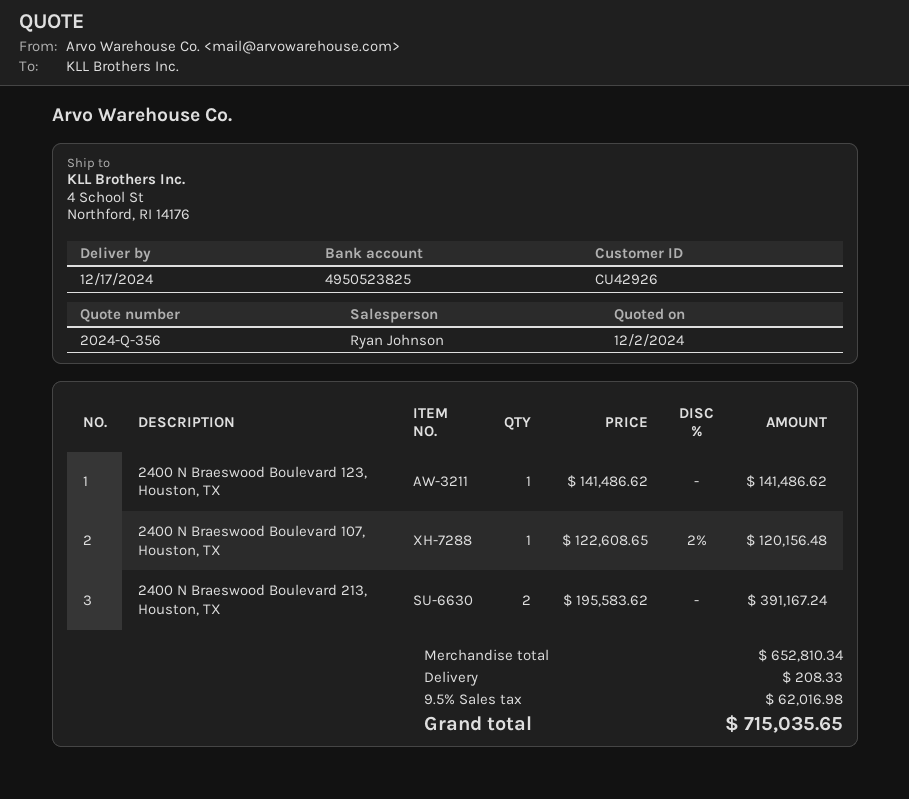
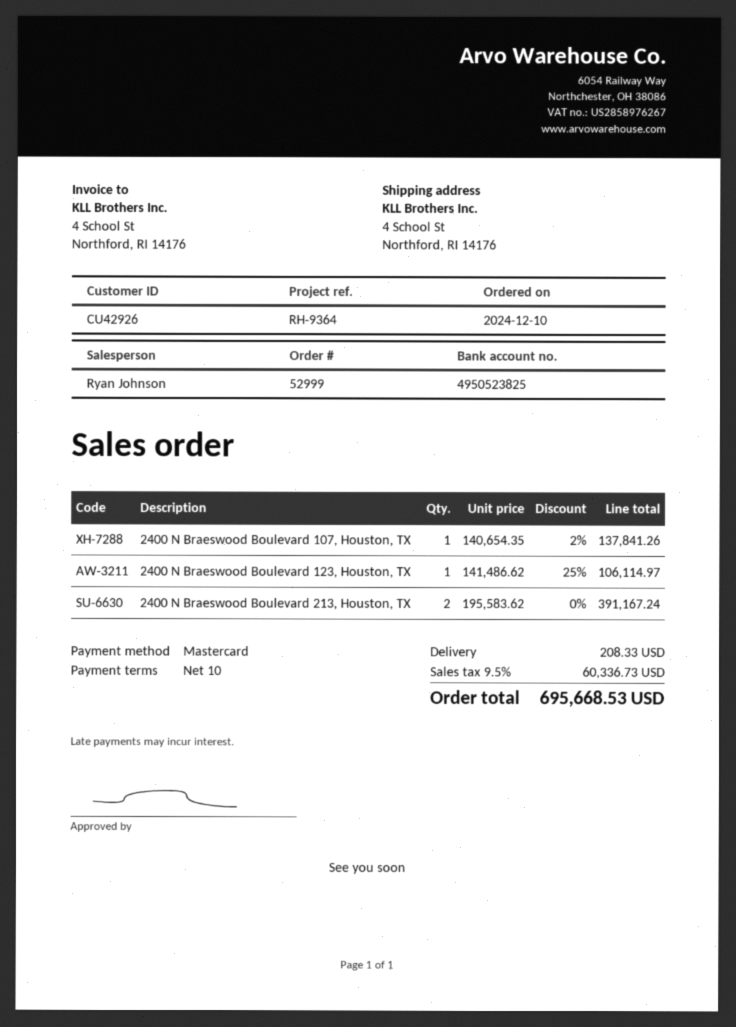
2400 N Braeswood Boulevard 123, Houston, TX: 1 x 141486.62 = 141486.62 -> 1 x 141486.62 - 25% = 106114.97
2400 N Braeswood Boulevard 107, Houston, TX: 1 x 122608.65 - 2% = 120156.48 -> 1 x 140654.35 - 2% = 137841.26
tax: 9.5% = 62016.98 -> 9.5% = 60336.73
total: 715035.65 -> 695668.53

